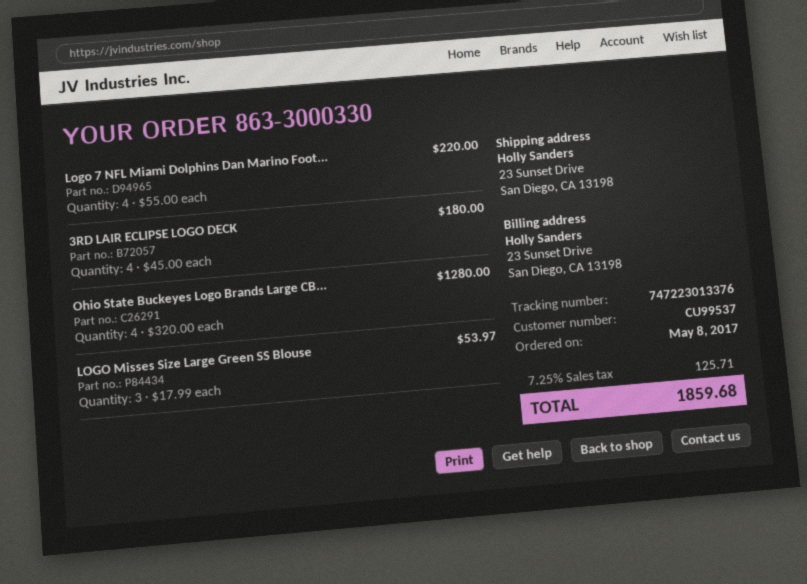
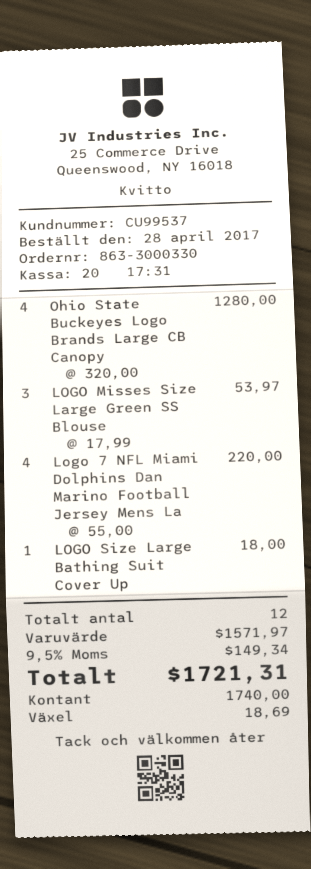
order date: 2017-05-08 -> 2017-04-28
3RD LAIR ECLIPSE LOGO DECK: 4 x 45.00 = 180.00 -> none
LOGO Size Large Bathing Suit Cover Up: none -> 1 x 18.00 = 18.00
tax: 7.25% = 125.71 -> 9.5% = 149.34
total: 1859.68 -> 1721.31

